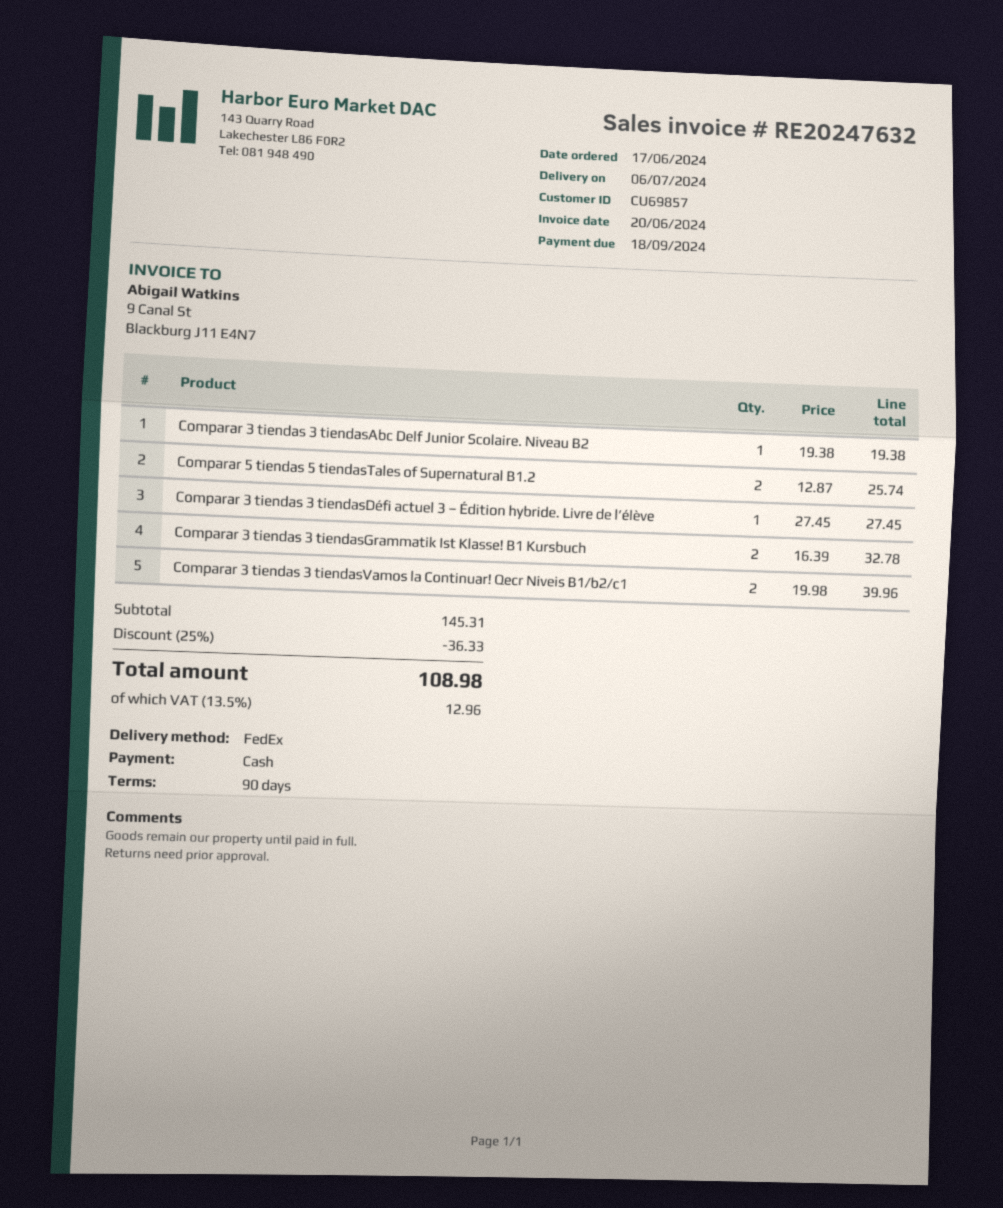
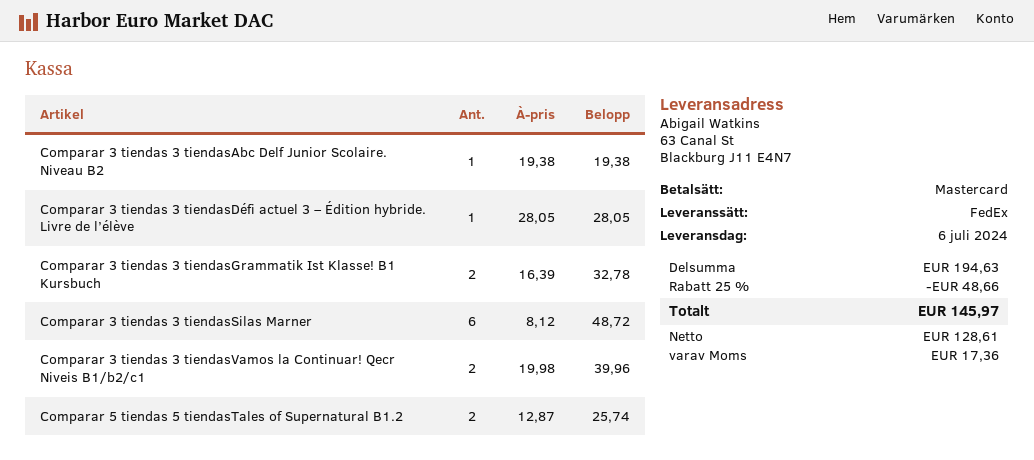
payment method: cash -> Mastercard
Comparar 3 tiendas 3 tiendasDéfi actuel 3 – Édition hybride. Livre de l’élève: 1 x 27.45 = 27.45 -> 1 x 28.05 = 28.05
Comparar 3 tiendas 3 tiendasSilas Marner: none -> 6 x 8.12 = 48.72
subtotal: 145.31 -> 194.63
discount: 25% = 36.33 -> 25% = 48.66
tax: 12.96 -> 17.36
total: 108.98 -> 145.97

